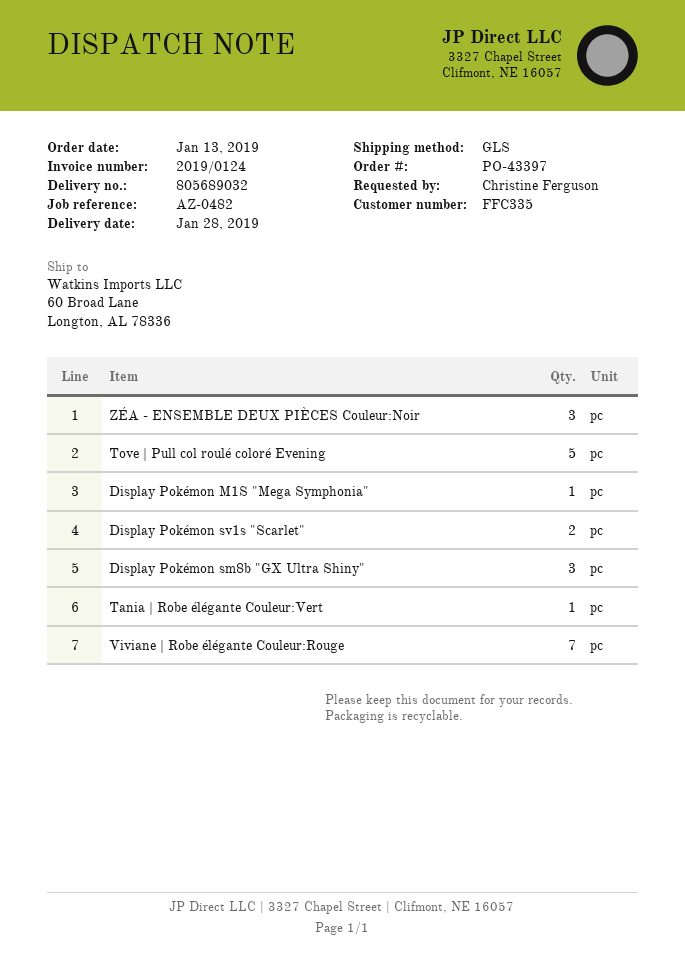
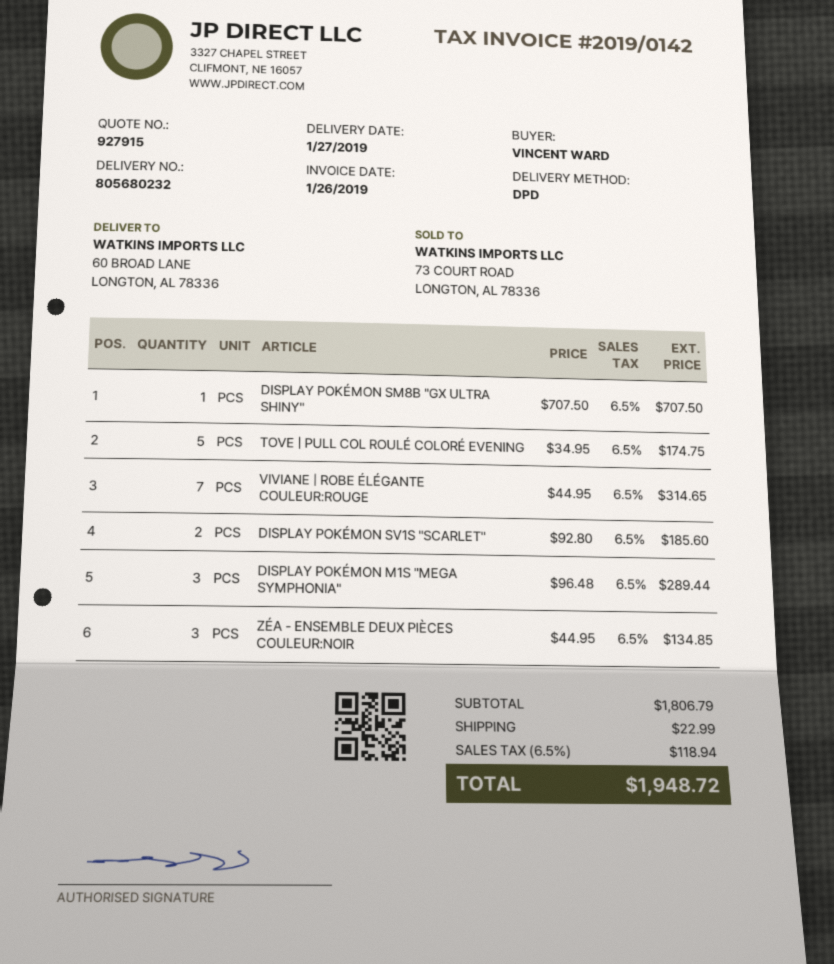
delivery note number: 805689032 -> 805680232
delivery date: 2019-01-28 -> 2019-01-27
invoice number: 2019/0124 -> 2019/0142
ordered by: Christine Ferguson -> VINCENT WARD
shipping method: GLS -> DPD
Display Pokémon M1S "Mega Symphonia": 1 -> 3
Display Pokémon sm8b "GX Ultra Shiny": 3 -> 1
Tania | Robe élégante Couleur:Vert: 1 -> none

